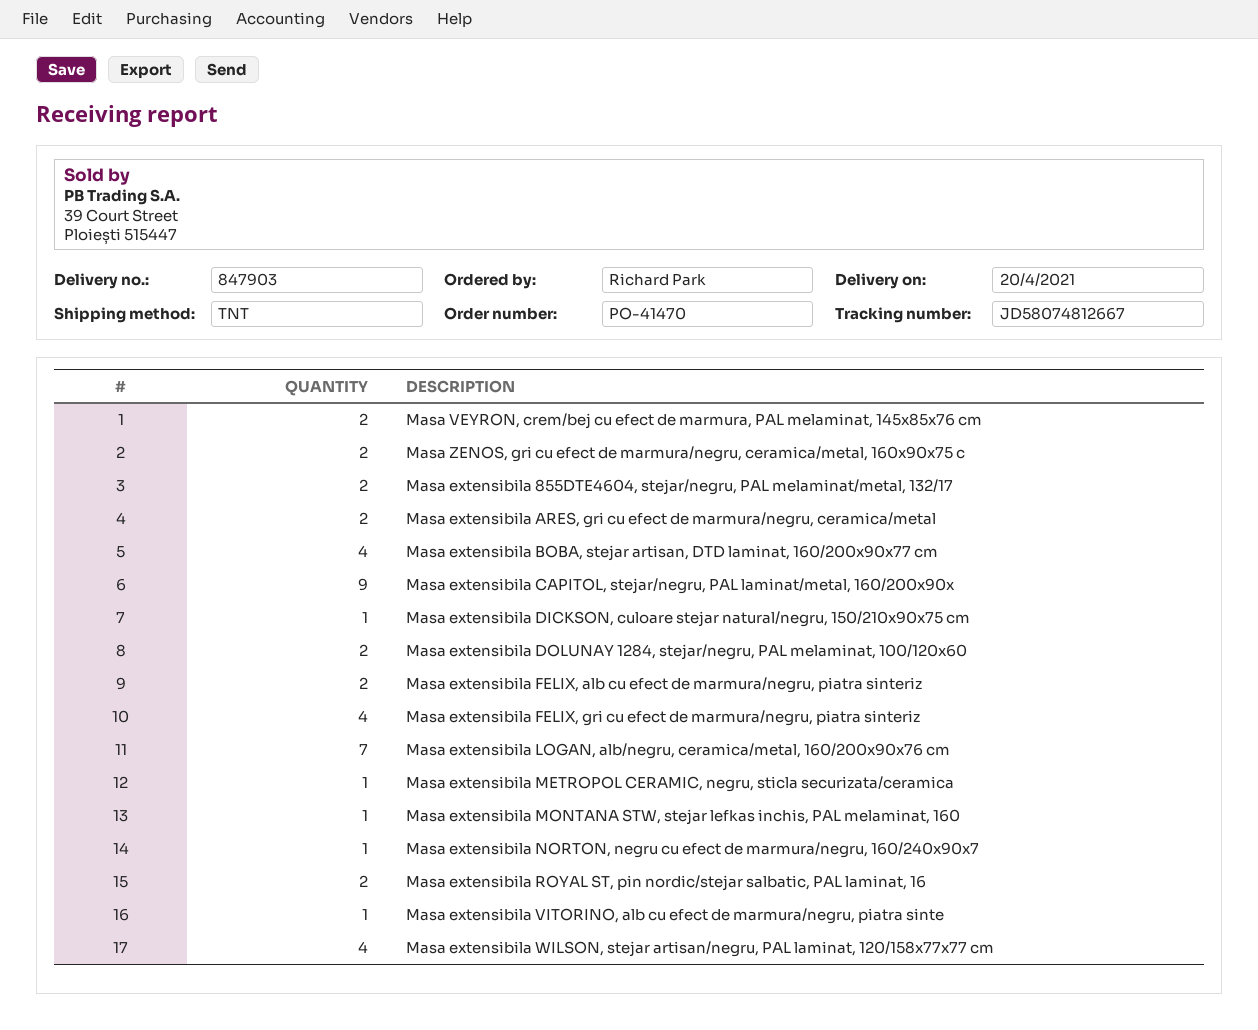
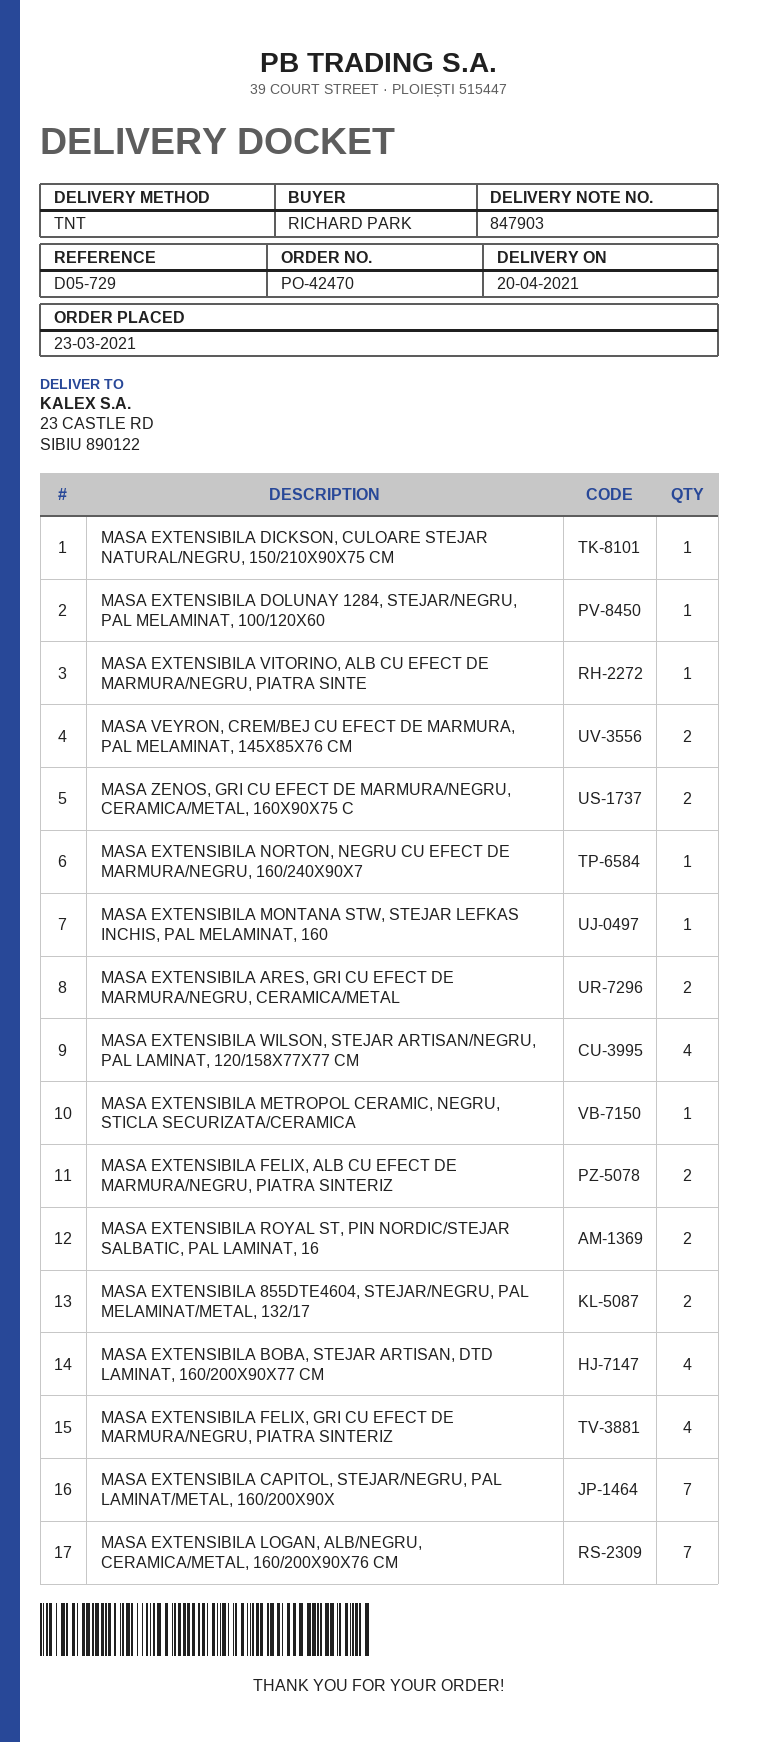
order number: PO-41470 -> PO-42470
Masa extensibila CAPITOL, stejar/negru, PAL laminat/metal, 160/200x90x: 9 -> 7
Masa extensibila DOLUNAY 1284, stejar/negru, PAL melaminat, 100/120x60: 2 -> 1

